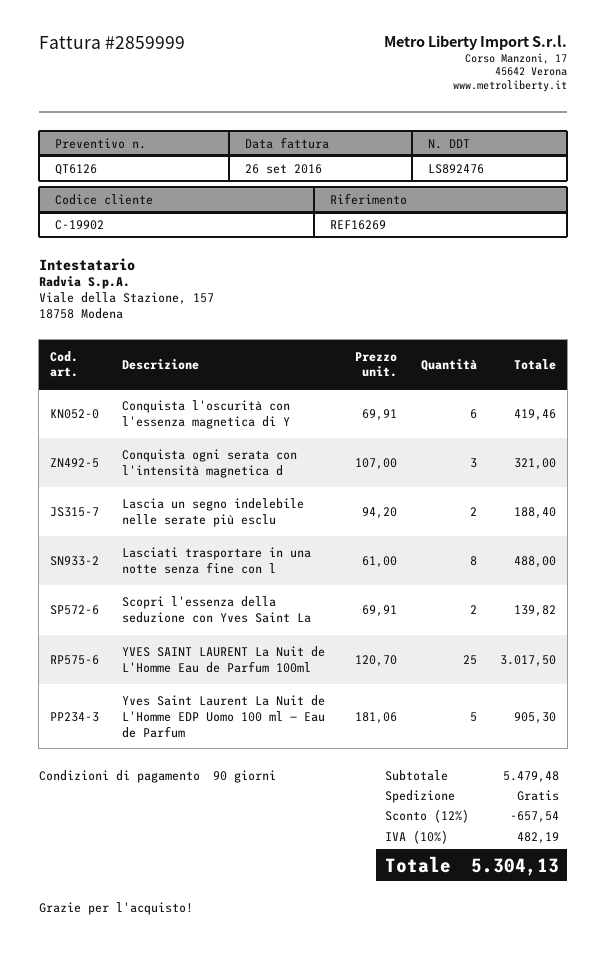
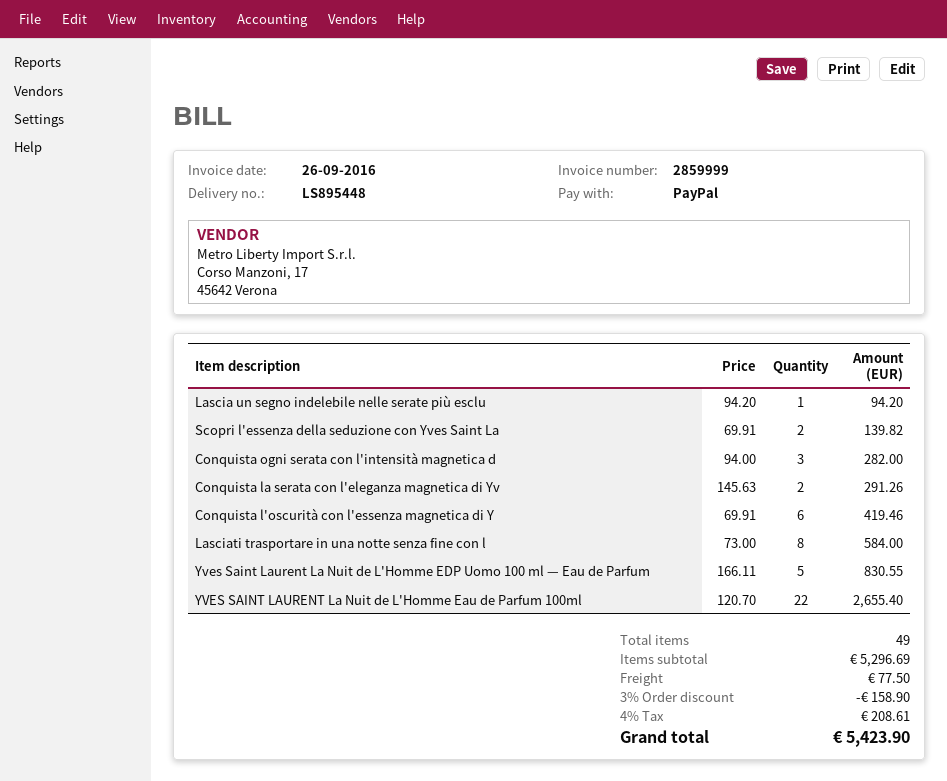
delivery note number: LS892476 -> LS895448
Conquista ogni serata con l'intensità magnetica d: 3 x 107.00 = 321.00 -> 3 x 94.00 = 282.00
Lascia un segno indelebile nelle serate più esclu: 2 x 94.20 = 188.40 -> 1 x 94.20 = 94.20
Lasciati trasportare in una notte senza fine con l: 8 x 61.00 = 488.00 -> 8 x 73.00 = 584.00
YVES SAINT LAURENT La Nuit de L'Homme Eau de Parfum 100ml: 25 x 120.70 = 3017.50 -> 22 x 120.70 = 2655.40
Yves Saint Laurent La Nuit de L'Homme EDP Uomo 100 ml — Eau de Parfum: 5 x 181.06 = 905.30 -> 5 x 166.11 = 830.55
Conquista la serata con l'eleganza magnetica di Yv: none -> 2 x 145.63 = 291.26
subtotal: 5479.48 -> 5296.69
discount: 12% = 657.54 -> 3% = 158.90
shipping: 0.00 -> 77.50
tax: 10% = 482.19 -> 4% = 208.61
total: 5304.13 -> 5423.90

